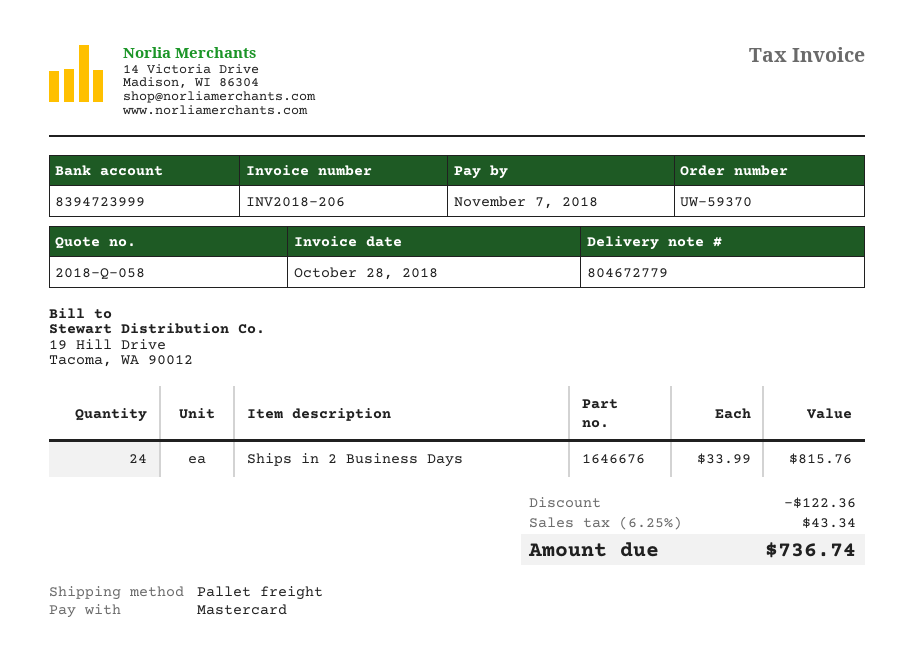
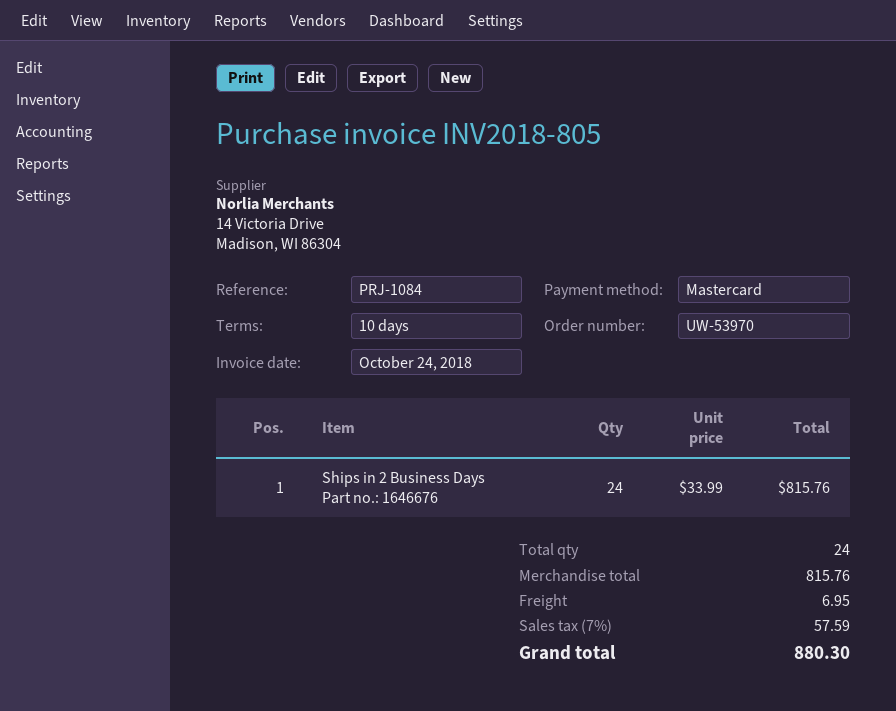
order number: UW-59370 -> UW-53970
invoice number: INV2018-206 -> INV2018-805
invoice date: 2018-10-28 -> 2018-10-24
discount: 122.36 -> none
shipping: none -> 6.95
tax: 6.25% = 43.34 -> 7% = 57.59
total: 736.74 -> 880.30

